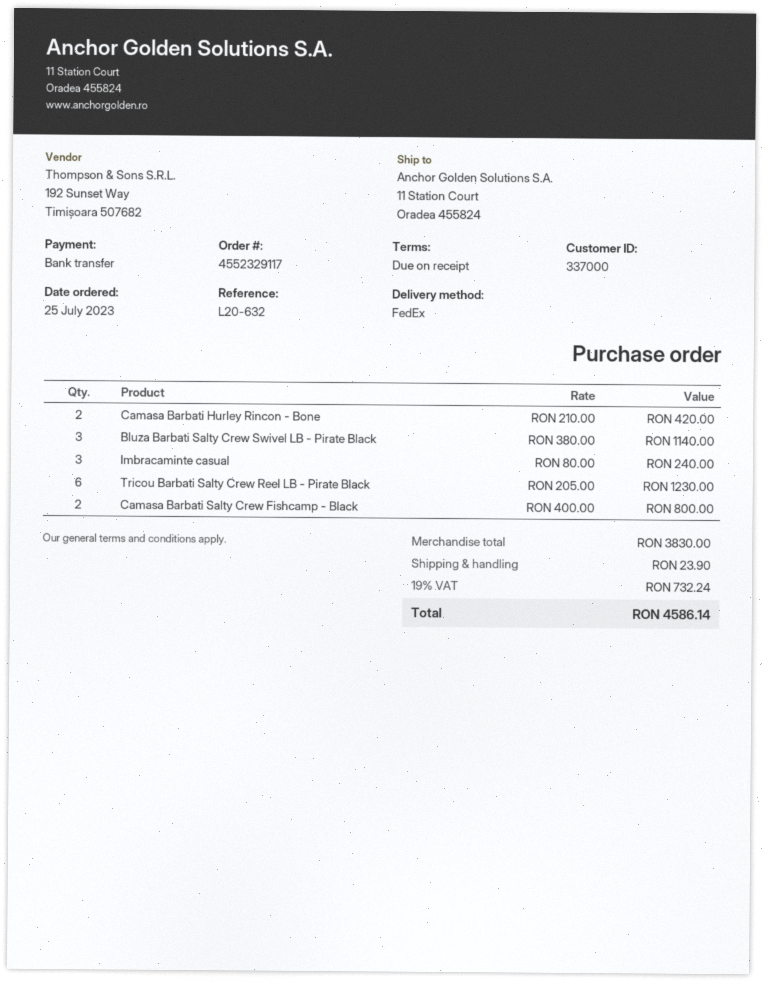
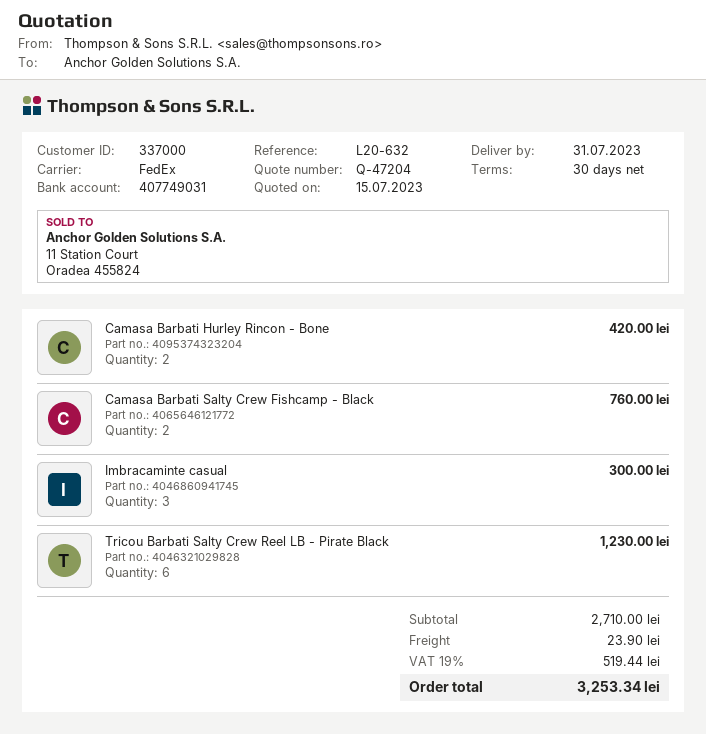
payment terms: on receipt -> 30 days
Bluza Barbati Salty Crew Swivel LB - Pirate Black: 3 for 1140.00 -> none
Imbracaminte casual: 3 for 240.00 -> 3 for 300.00
Camasa Barbati Salty Crew Fishcamp - Black: 2 for 800.00 -> 2 for 760.00
subtotal: 3830.00 -> 2710.00
tax: 19% = 732.24 -> 19% = 519.44
total: 4586.14 -> 3253.34

